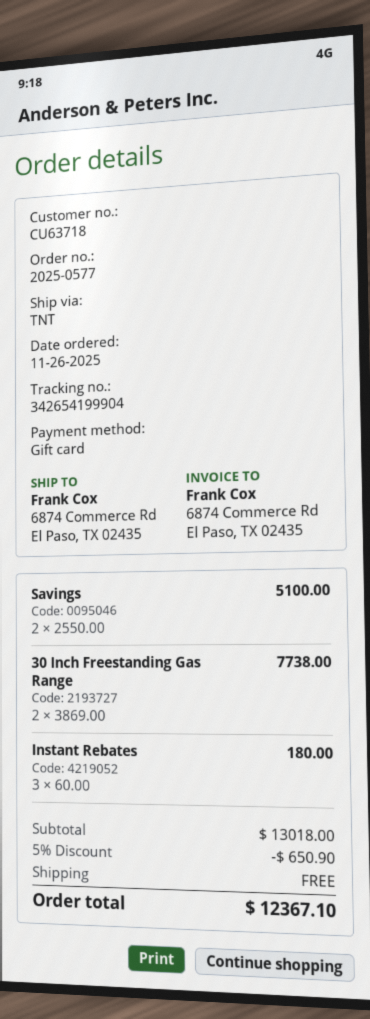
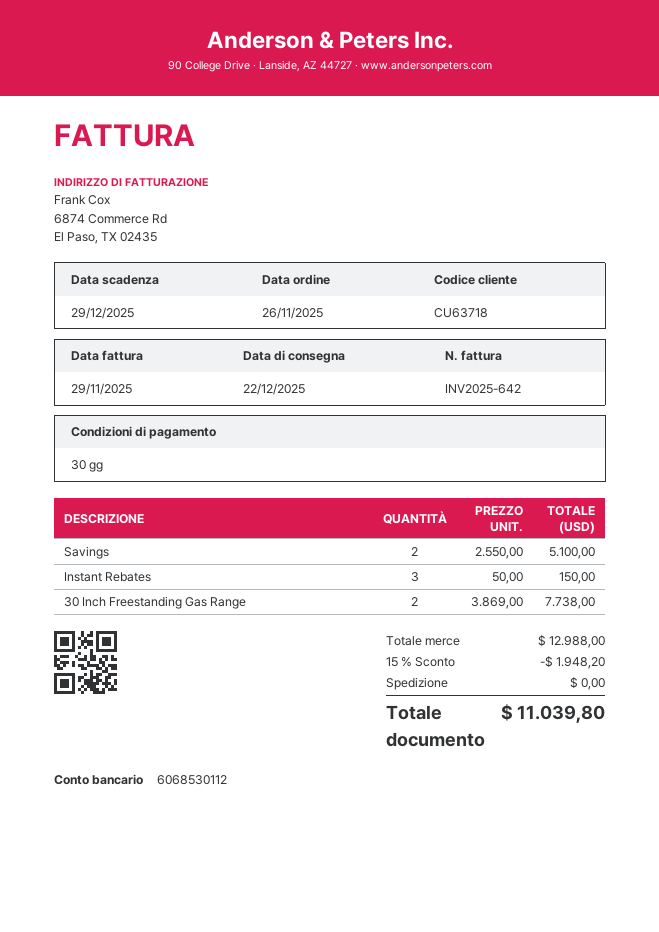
Instant Rebates: 3 x 60.00 = 180.00 -> 3 x 50.00 = 150.00
subtotal: 13018.00 -> 12988.00
discount: 5% = 650.90 -> 15% = 1948.20
total: 12367.10 -> 11039.80

